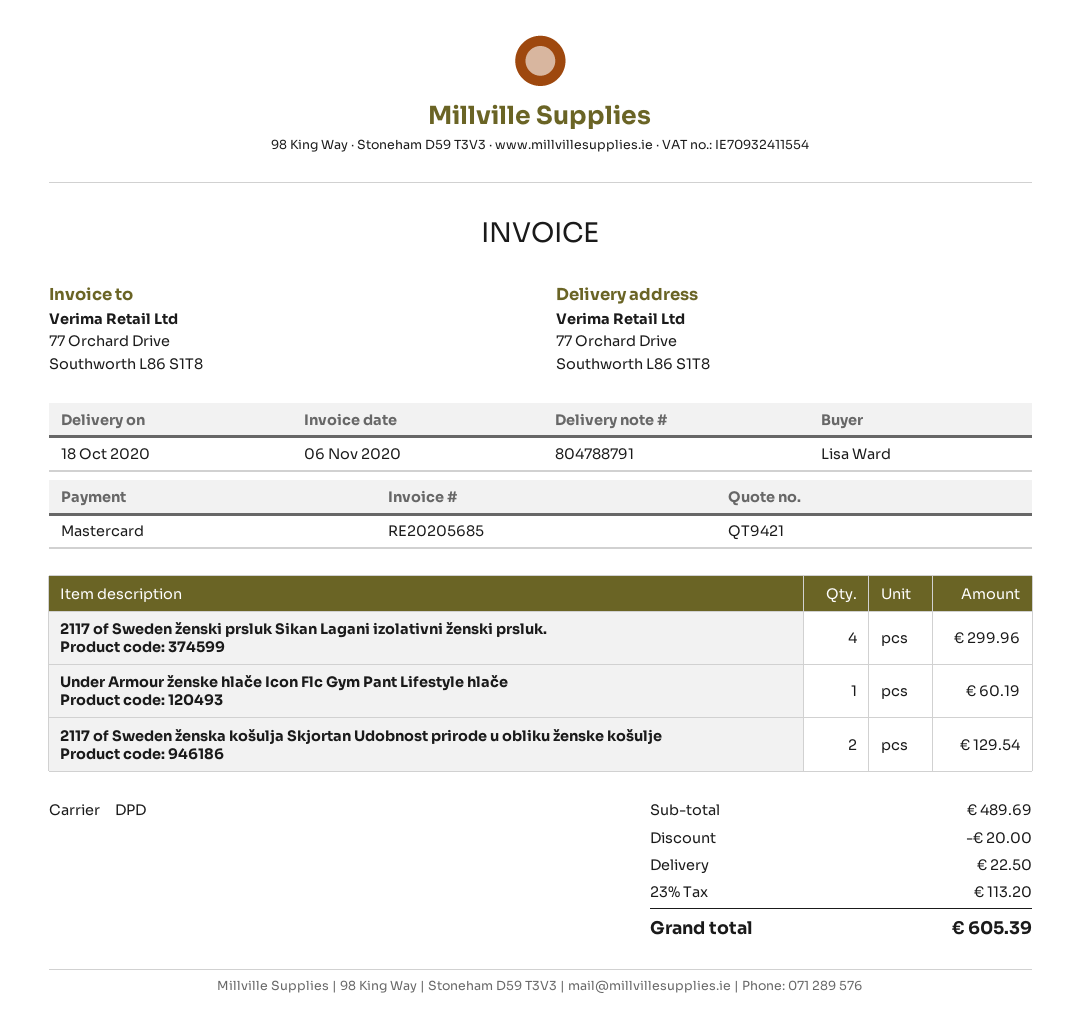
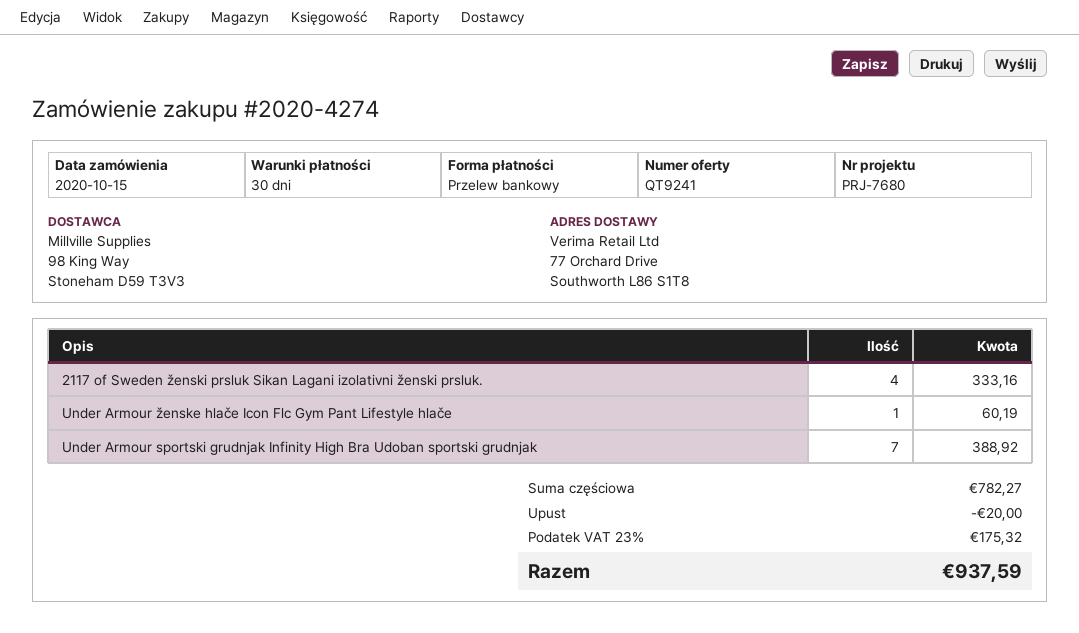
quote number: QT9421 -> QT9241
payment method: Mastercard -> bank transfer
2117 of Sweden ženski prsluk Sikan Lagani izolativni ženski prsluk.: 4 for 299.96 -> 4 for 333.16
2117 of Sweden ženska košulja Skjortan Udobnost prirode u obliku ženske košulje: 2 for 129.54 -> none
Under Armour sportski grudnjak Infinity High Bra Udoban sportski grudnjak: none -> 7 for 388.92
subtotal: 489.69 -> 782.27
shipping: 22.50 -> none
tax: 23% = 113.20 -> 23% = 175.32
total: 605.39 -> 937.59

